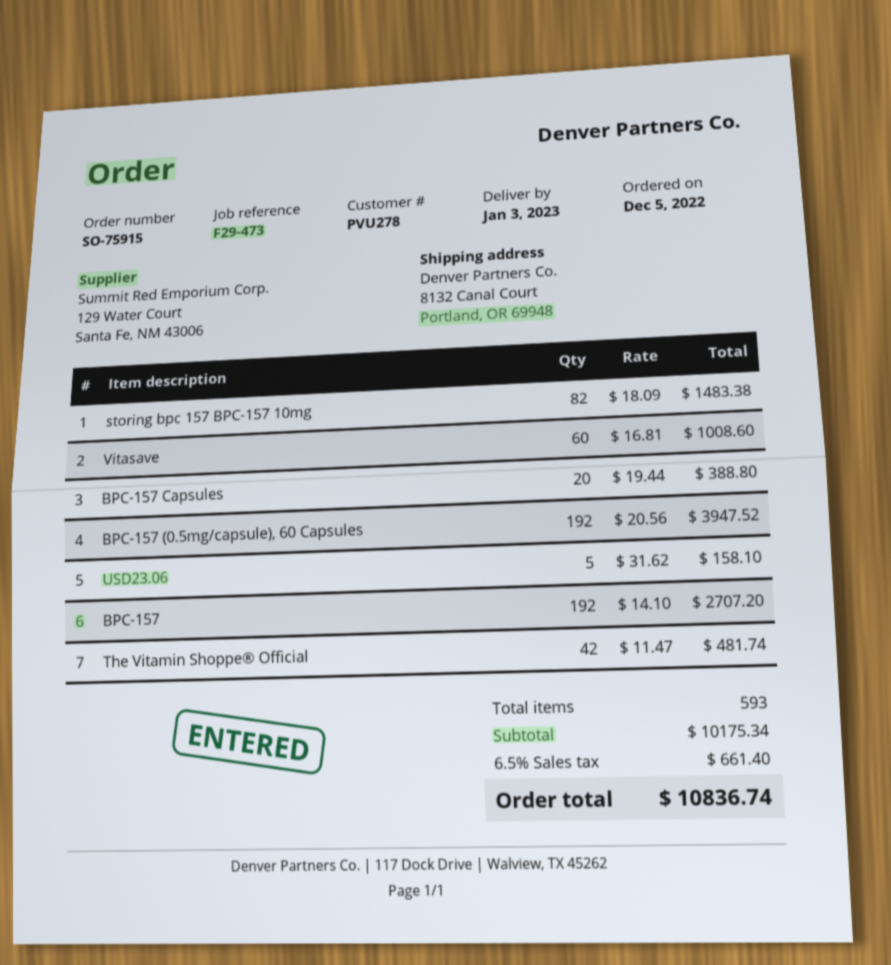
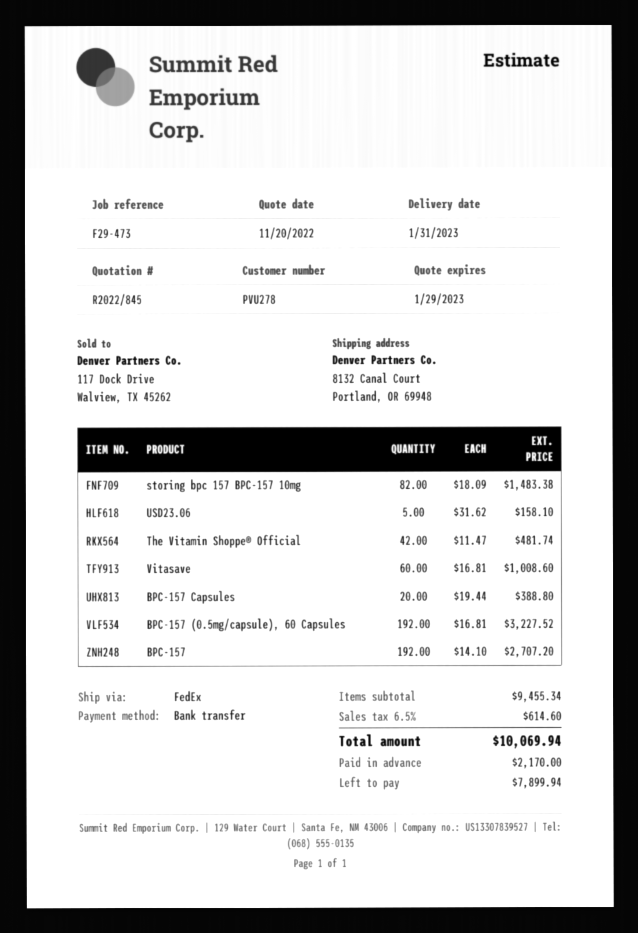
delivery date: 2023-01-03 -> 2023-01-31
BPC-157 (0.5mg/capsule), 60 Capsules: 192 x 20.56 = 3947.52 -> 192 x 16.81 = 3227.52
subtotal: 10175.34 -> 9455.34
tax: 6.5% = 661.40 -> 6.5% = 614.60
total: 10836.74 -> 10069.94

